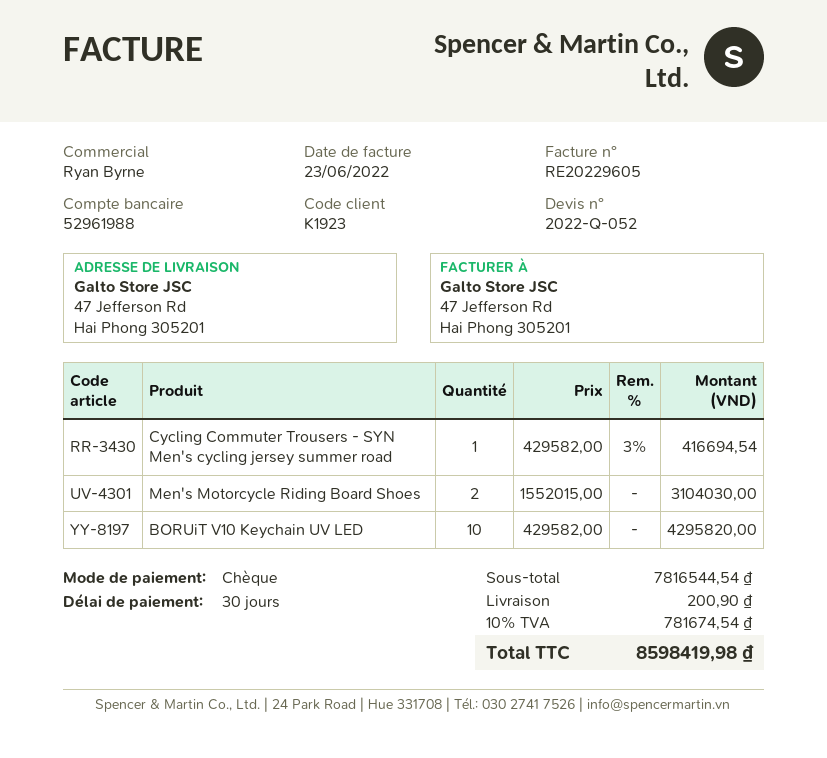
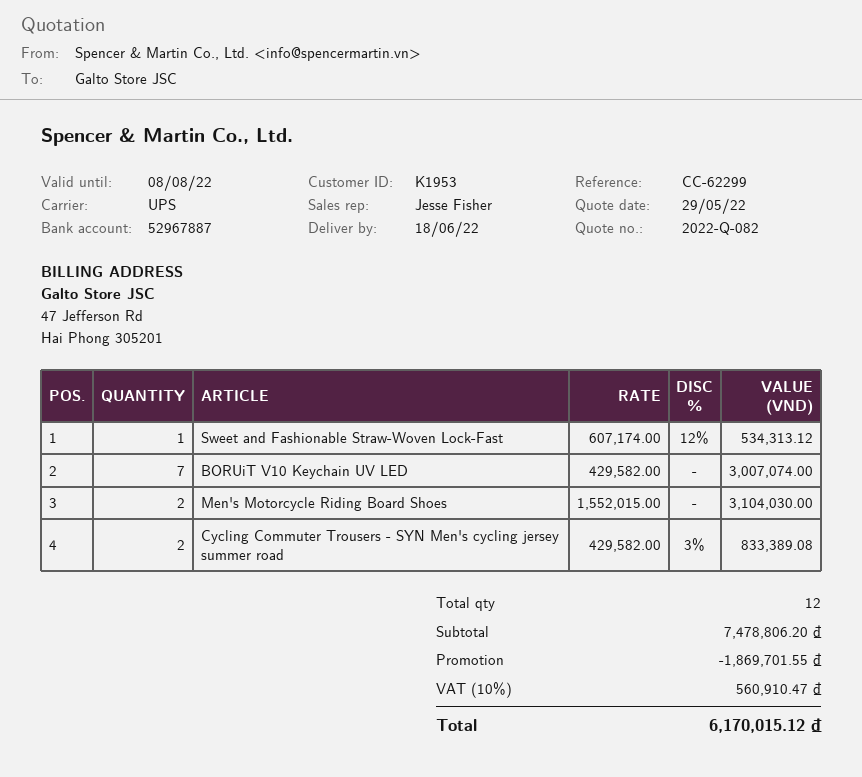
quote number: 2022-Q-052 -> 2022-Q-082
customer number: K1923 -> K1953
sales rep: Ryan Byrne -> Jesse Fisher
bank account: 52961988 -> 52967887
Cycling Commuter Trousers - SYN Men's cycling jersey summer road: 1 x 429582.00 - 3% = 416694.54 -> 2 x 429582.00 - 3% = 833389.08
BORUiT V10 Keychain UV LED: 10 x 429582.00 = 4295820.00 -> 7 x 429582.00 = 3007074.00
Sweet and Fashionable Straw-Woven Lock-Fast: none -> 1 x 607174.00 - 12% = 534313.12
subtotal: 7816544.54 -> 7478806.20
discount: none -> 1869701.55
shipping: 200.90 -> none
tax: 10% = 781674.54 -> 10% = 560910.47
total: 8598419.98 -> 6170015.12

